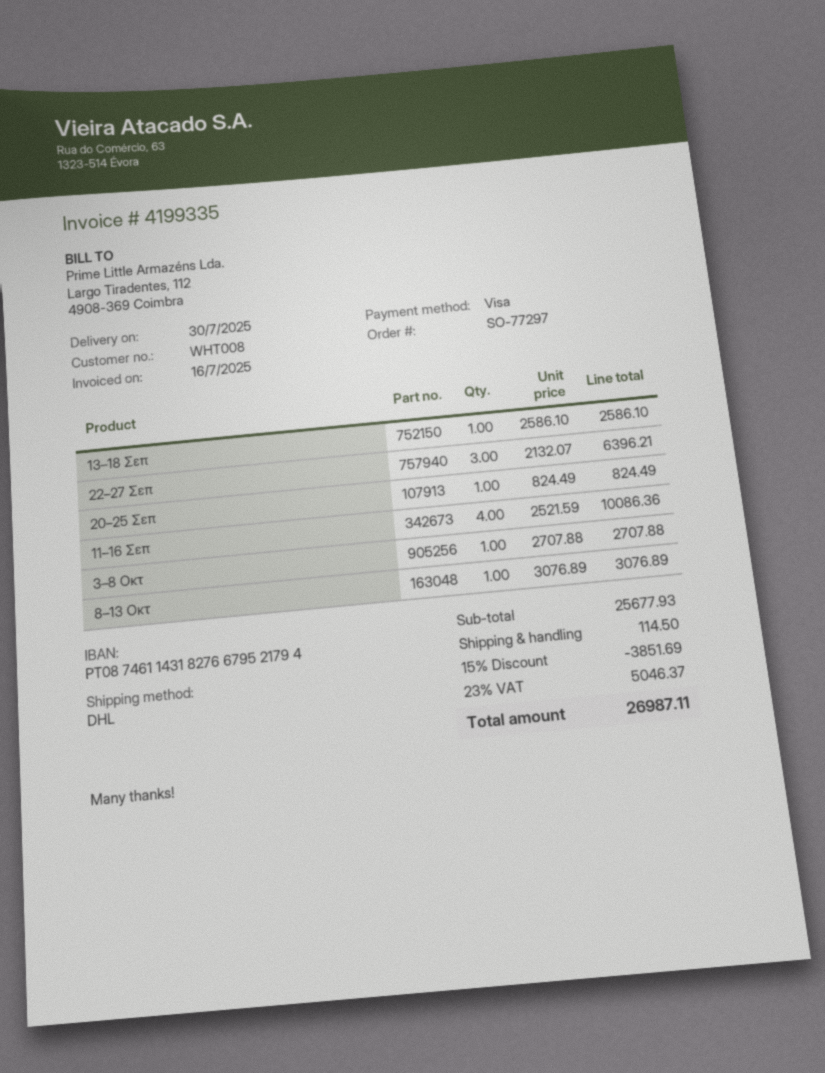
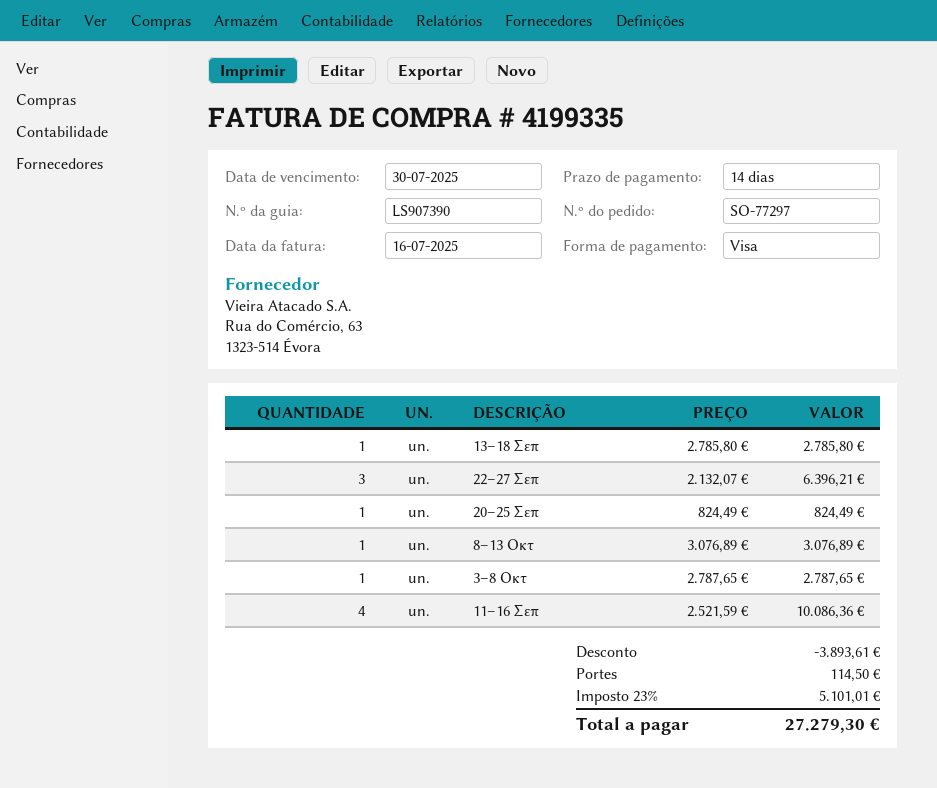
13–18 Σεπ: 1 x 2586.10 = 2586.10 -> 1 x 2785.80 = 2785.80
3–8 Οκτ: 1 x 2707.88 = 2707.88 -> 1 x 2787.65 = 2787.65
discount: 3851.69 -> 3893.61
tax: 23% = 5046.37 -> 23% = 5101.01
total: 26987.11 -> 27279.30

